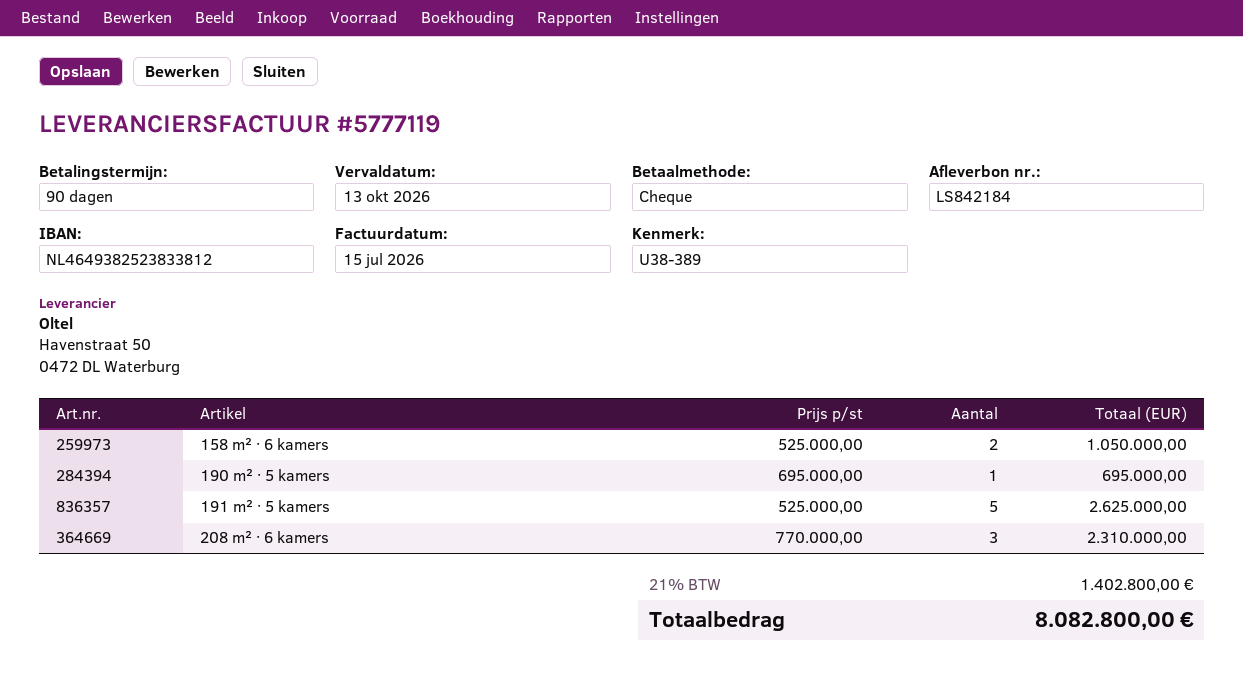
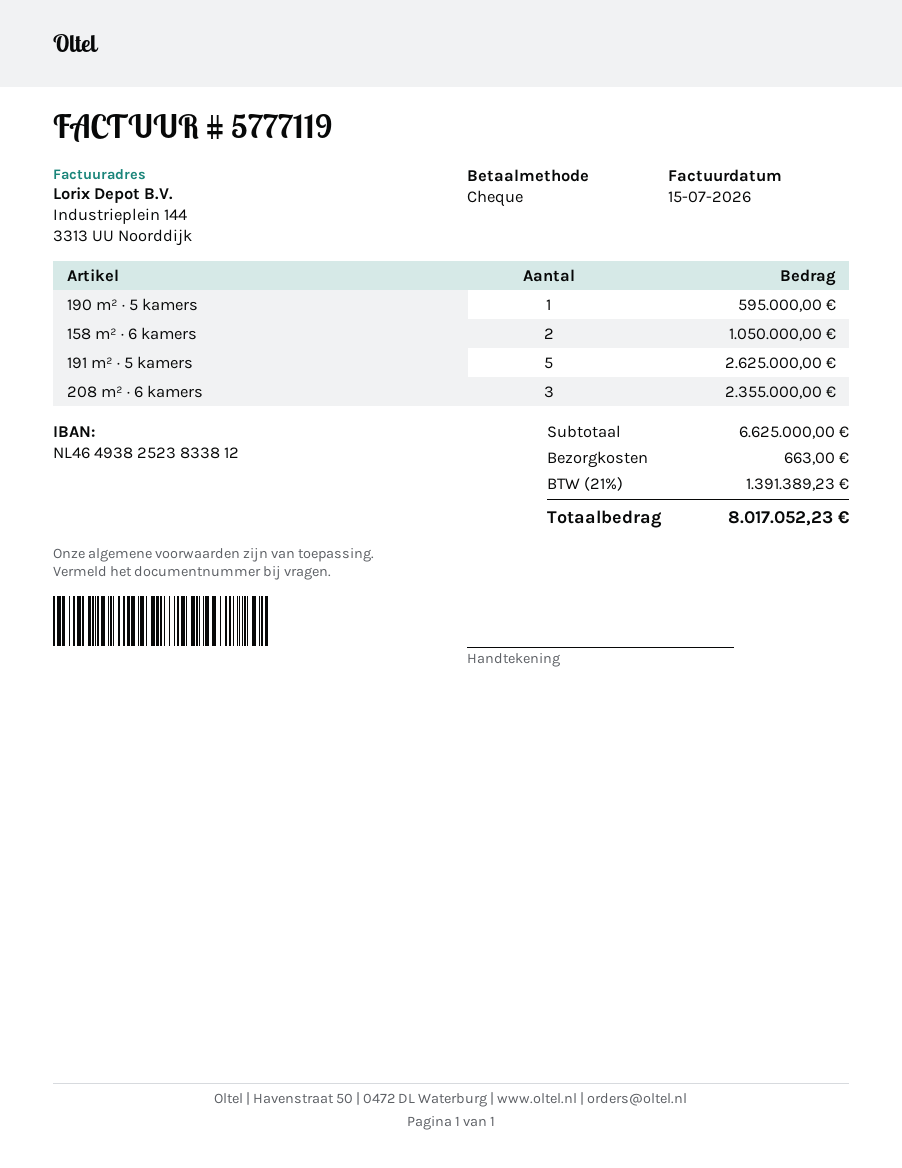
190 m² · 5 kamers: 1 for 695000.00 -> 1 for 595000.00
208 m² · 6 kamers: 3 for 2310000.00 -> 3 for 2355000.00
shipping: none -> 663.00
tax: 21% = 1402800.00 -> 21% = 1391389.23
total: 8082800.00 -> 8017052.23

